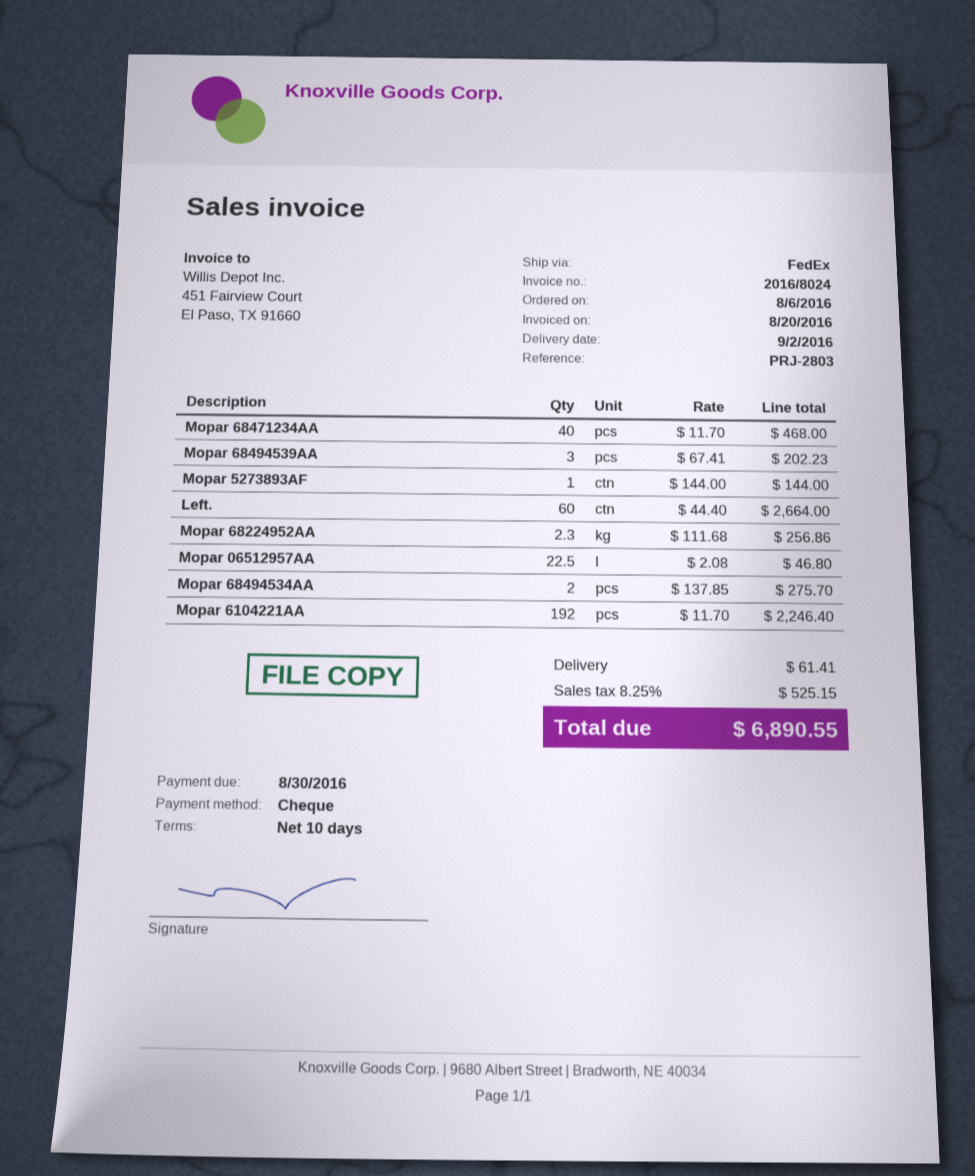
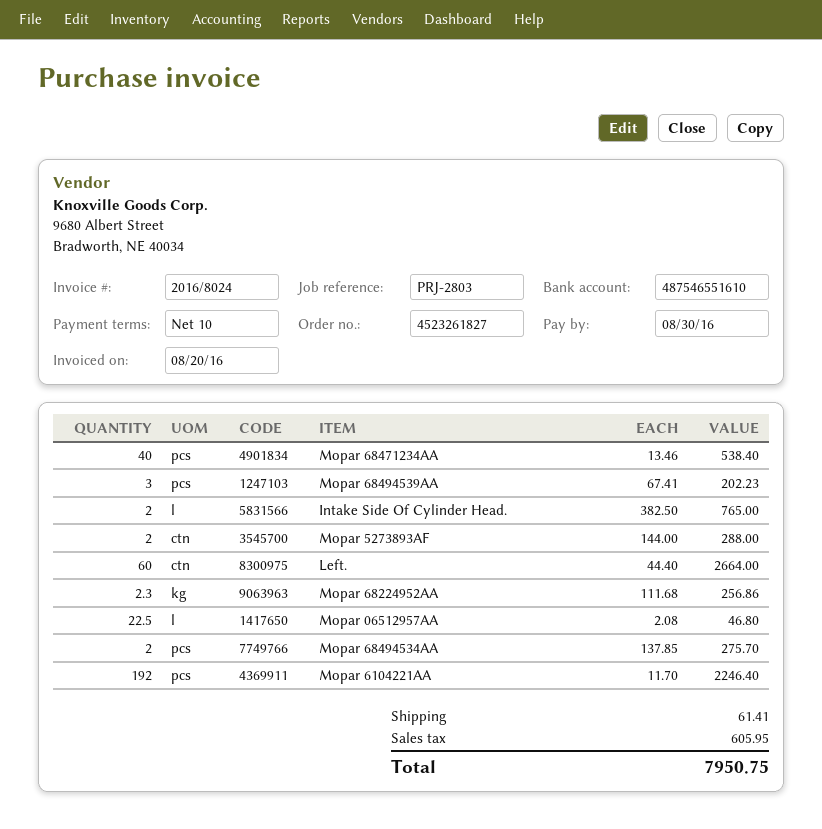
Mopar 68471234AA: 40 x 11.70 = 468.00 -> 40 x 13.46 = 538.40
Mopar 5273893AF: 1 x 144.00 = 144.00 -> 2 x 144.00 = 288.00
Intake Side Of Cylinder Head.: none -> 2 x 382.50 = 765.00
tax: 525.15 -> 605.95
total: 6890.55 -> 7950.75

